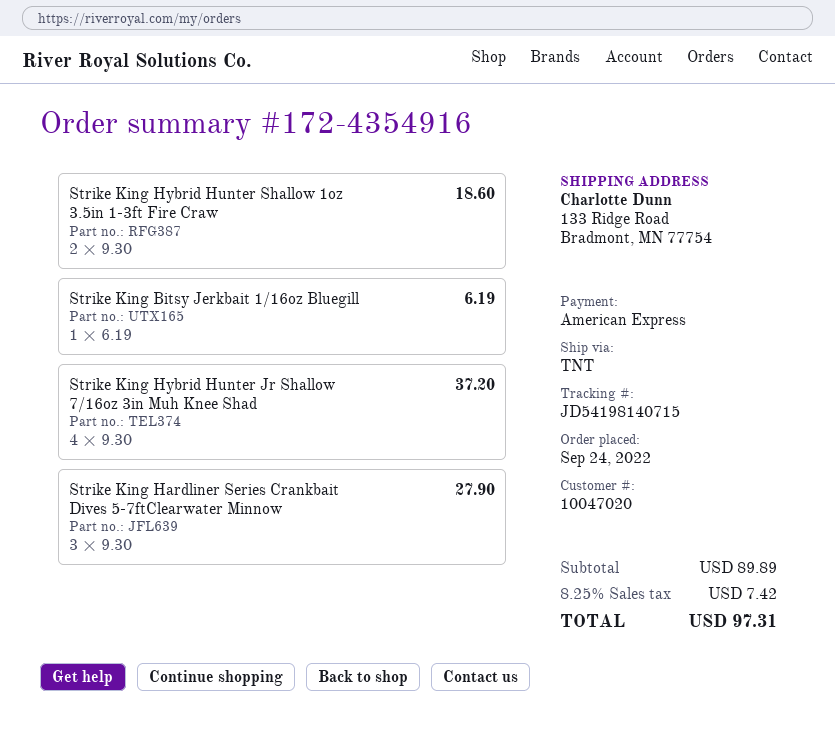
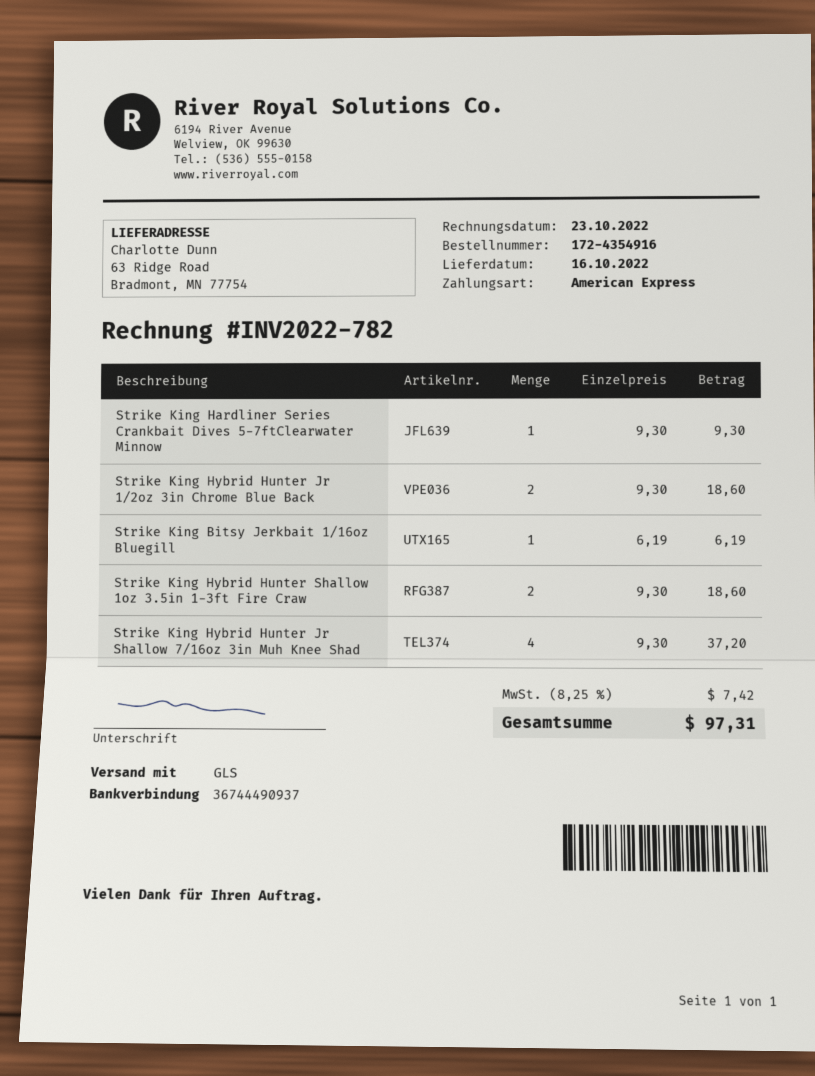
shipping method: TNT -> GLS
ship to: 133 Ridge Road, Bradmont, MN 77754 -> 63 Ridge Road, Bradmont, MN 77754
Strike King Hardliner Series Crankbait Dives 5-7ftClearwater Minnow: 3 x 9.30 = 27.90 -> 1 x 9.30 = 9.30
Strike King Hybrid Hunter Jr 1/2oz 3in Chrome Blue Back: none -> 2 x 9.30 = 18.60

